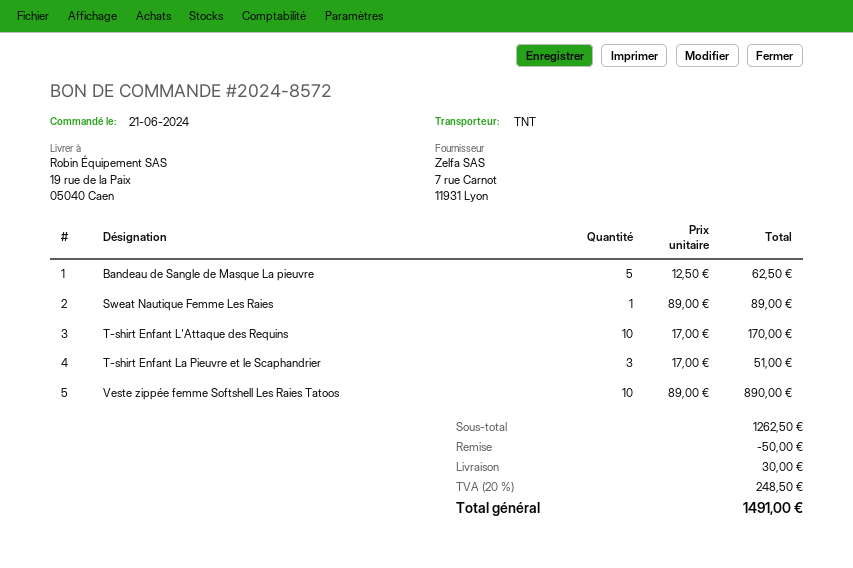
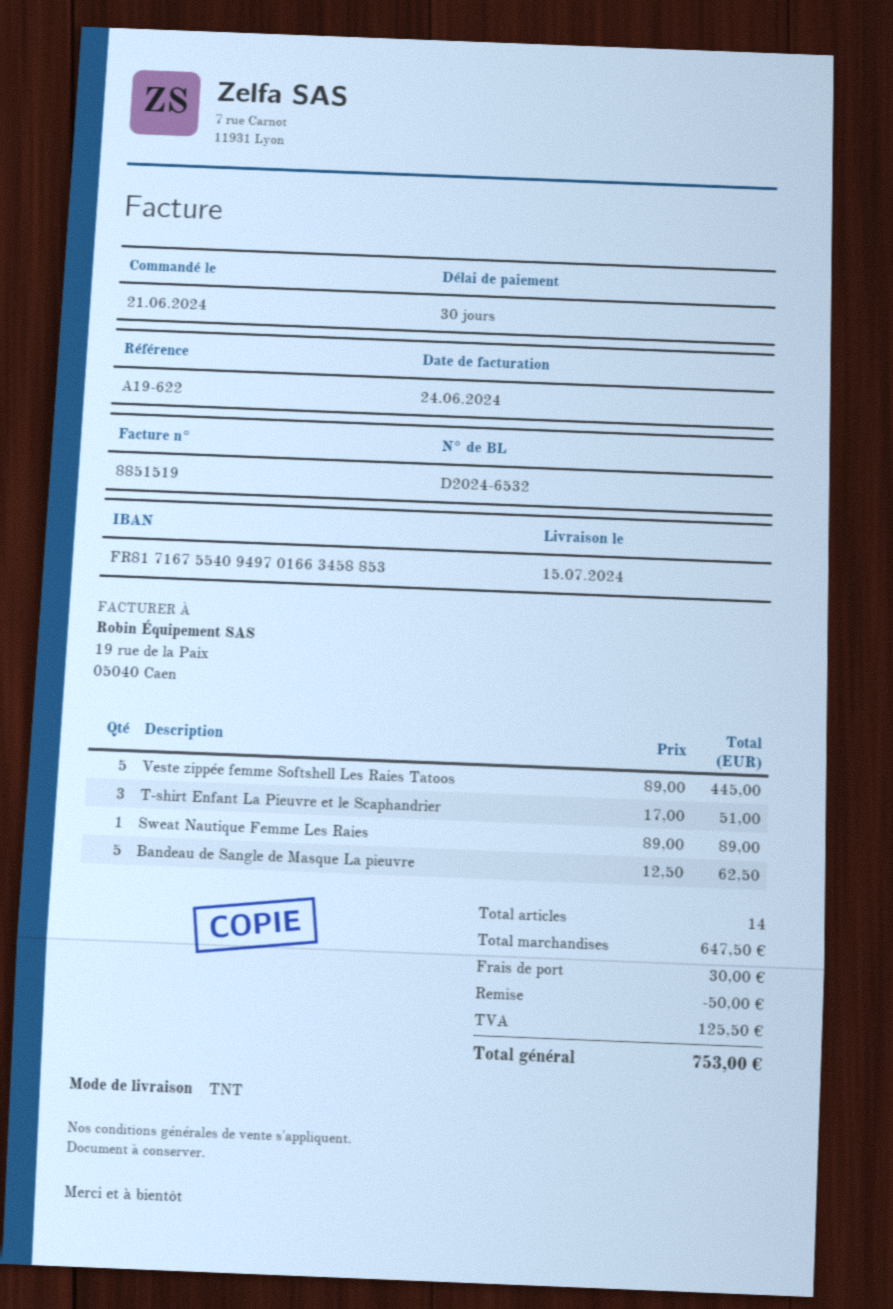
T-shirt Enfant L'Attaque des Requins: 10 x 17.00 = 170.00 -> none
Veste zippée femme Softshell Les Raies Tatoos: 10 x 89.00 = 890.00 -> 5 x 89.00 = 445.00
subtotal: 1262.50 -> 647.50
tax: 248.50 -> 125.50
total: 1491.00 -> 753.00

